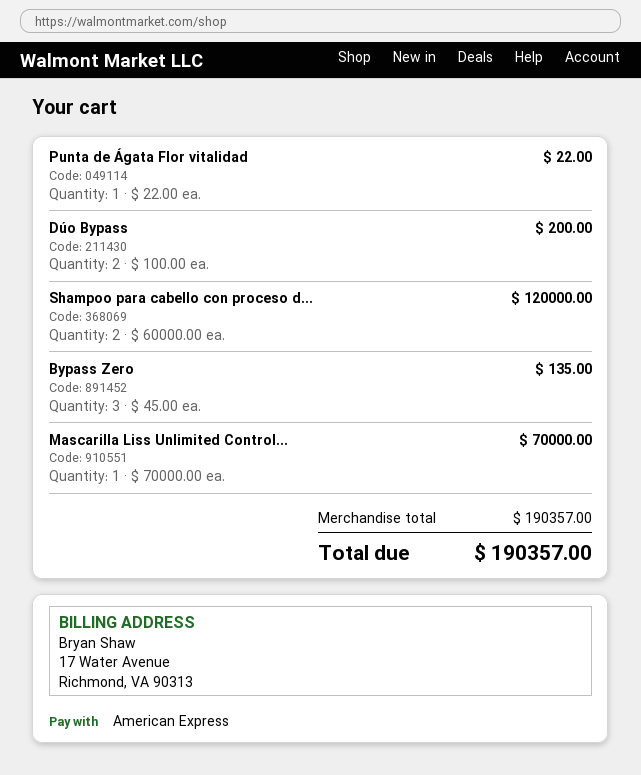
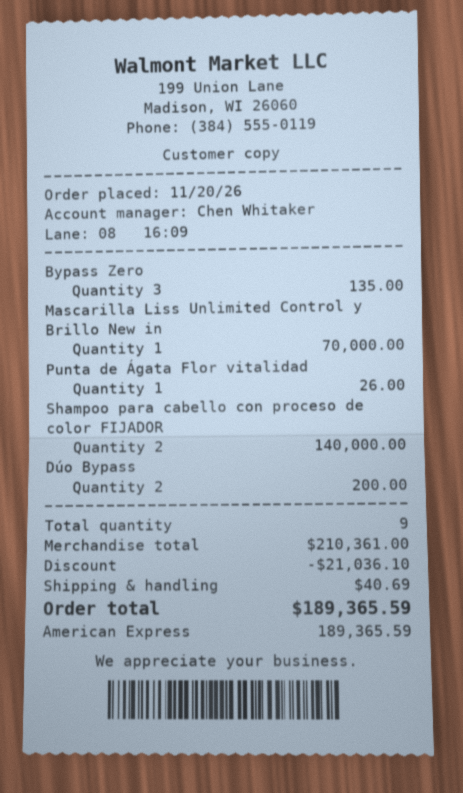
Punta de Ágata Flor vitalidad: 1 for 22.00 -> 1 for 26.00
Shampoo para cabello con proceso d...: 2 for 120000.00 -> 2 for 140000.00
subtotal: 190357.00 -> 210361.00
discount: none -> 21036.10
shipping: none -> 40.69
total: 190357.00 -> 189365.59

